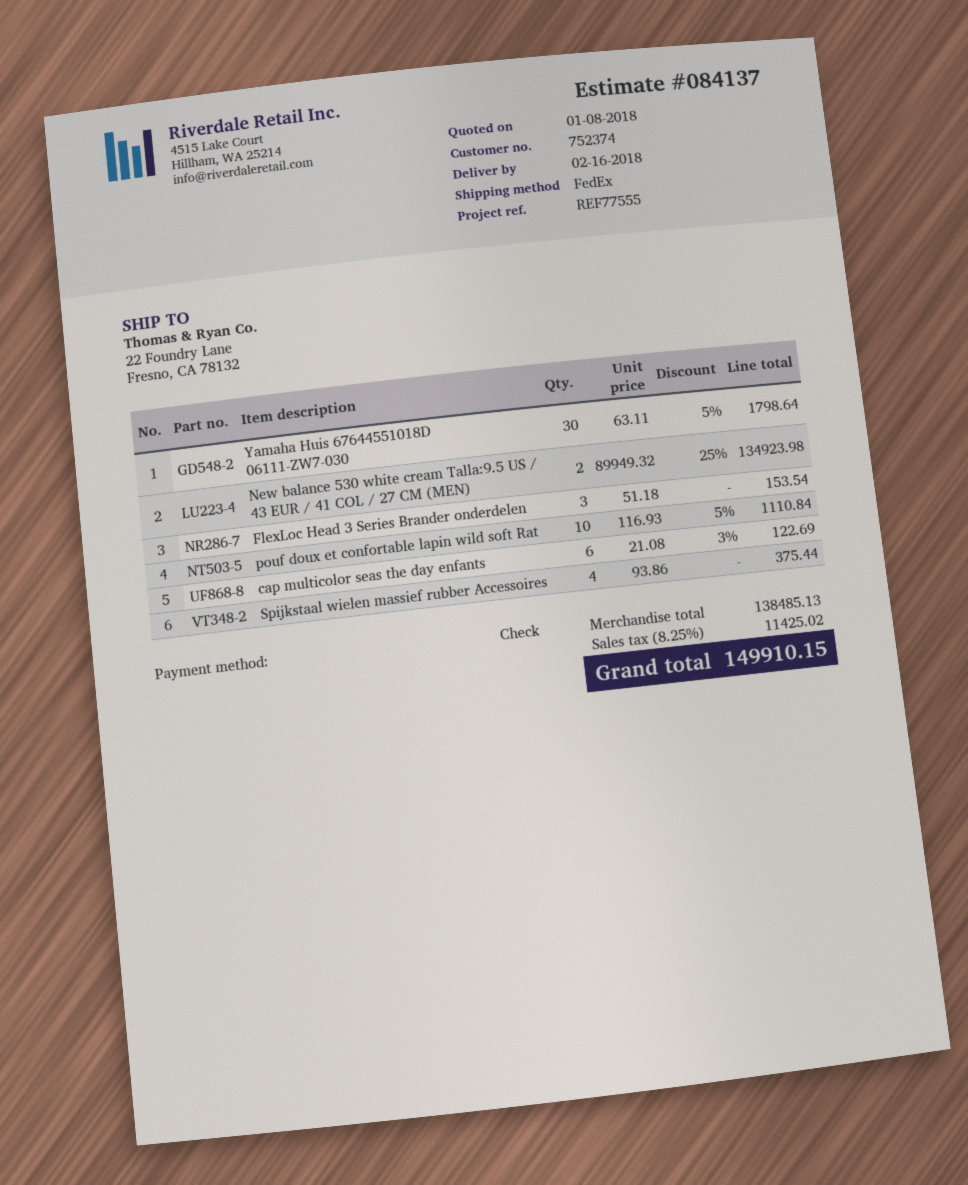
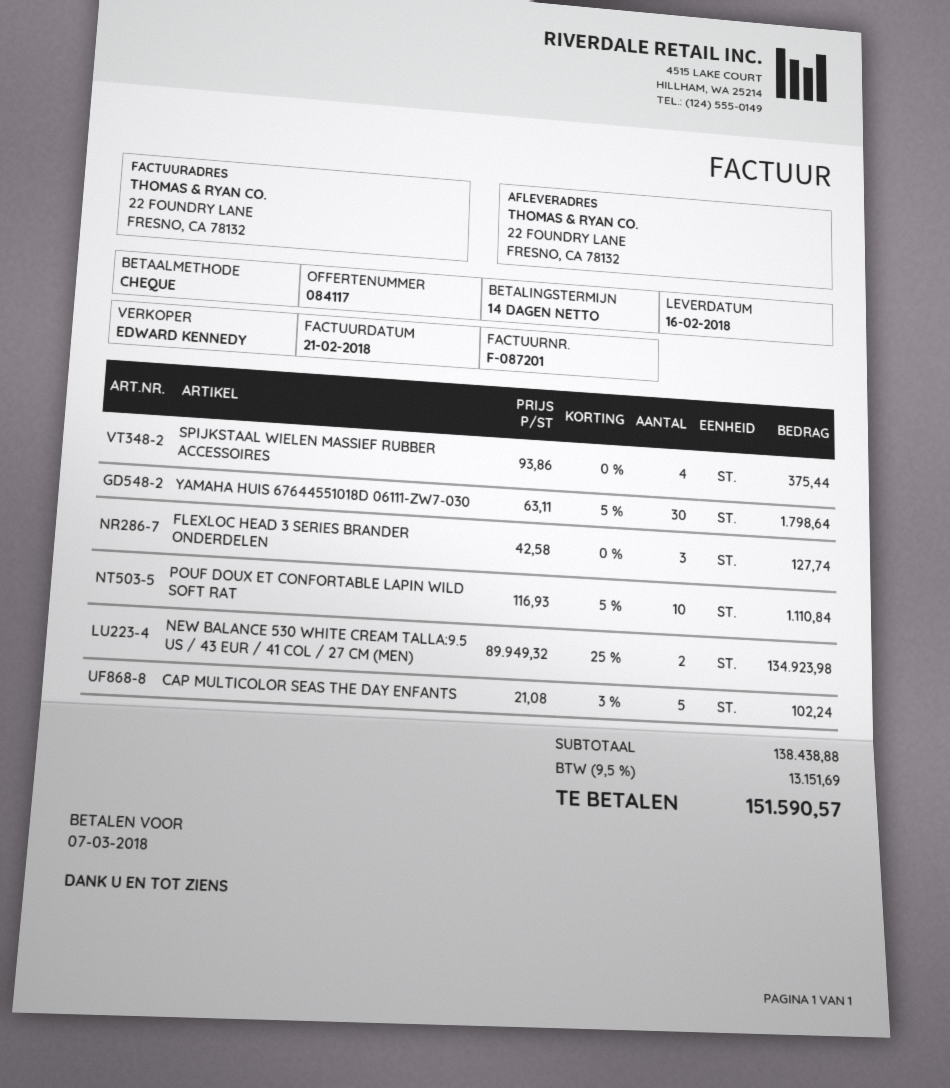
quote number: 084137 -> 084117
FlexLoc Head 3 Series Brander onderdelen: 3 x 51.18 = 153.54 -> 3 x 42.58 = 127.74
cap multicolor seas the day enfants: 6 x 21.08 - 3% = 122.69 -> 5 x 21.08 - 3% = 102.24
subtotal: 138485.13 -> 138438.88
tax: 8.25% = 11425.02 -> 9.5% = 13151.69
total: 149910.15 -> 151590.57

